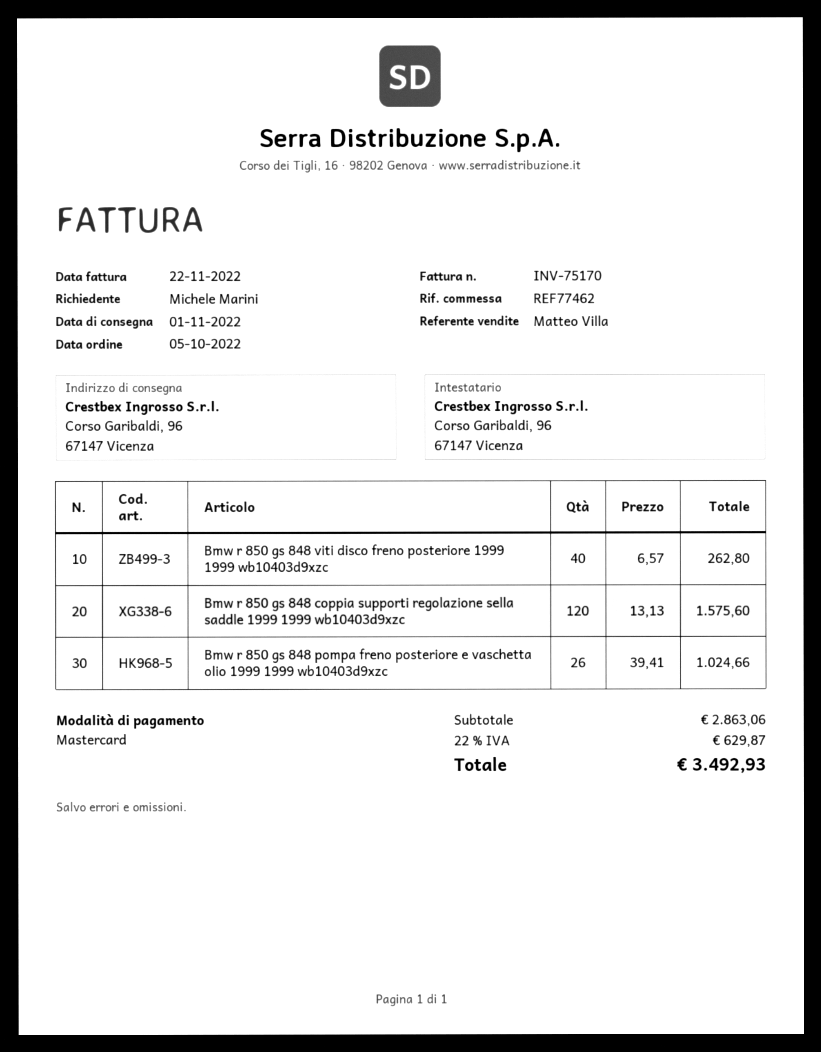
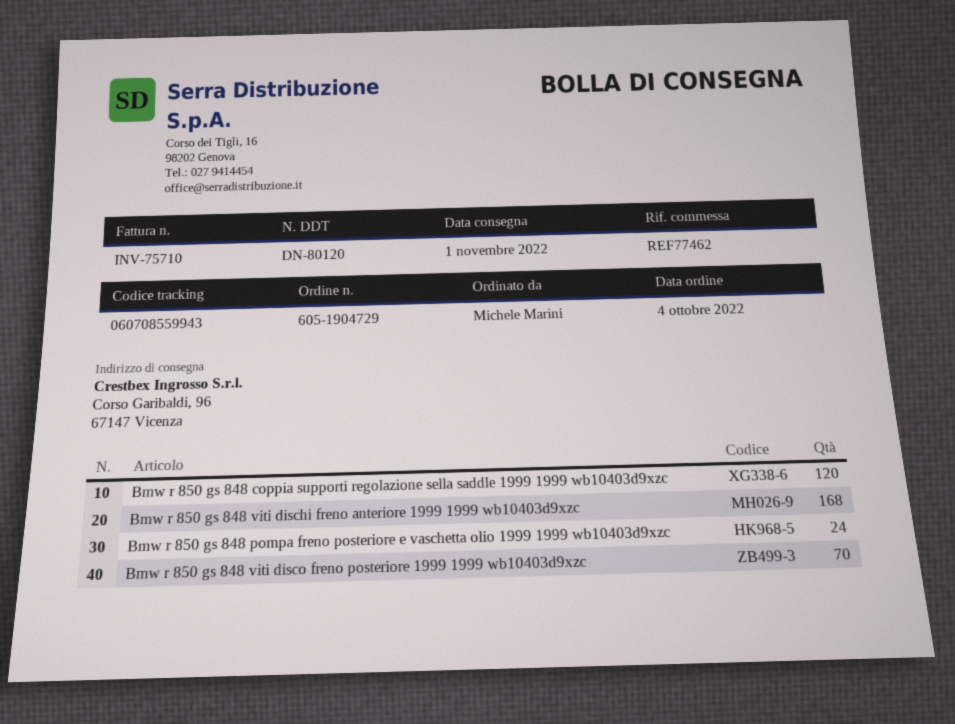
order date: 2022-10-05 -> 2022-10-04
invoice number: INV-75170 -> INV-75710
Bmw r 850 gs 848 viti disco freno posteriore 1999 1999 wb10403d9xzc: 40 -> 70
Bmw r 850 gs 848 pompa freno posteriore e vaschetta olio 1999 1999 wb10403d9xzc: 26 -> 24
Bmw r 850 gs 848 viti dischi freno anteriore 1999 1999 wb10403d9xzc: none -> 168

